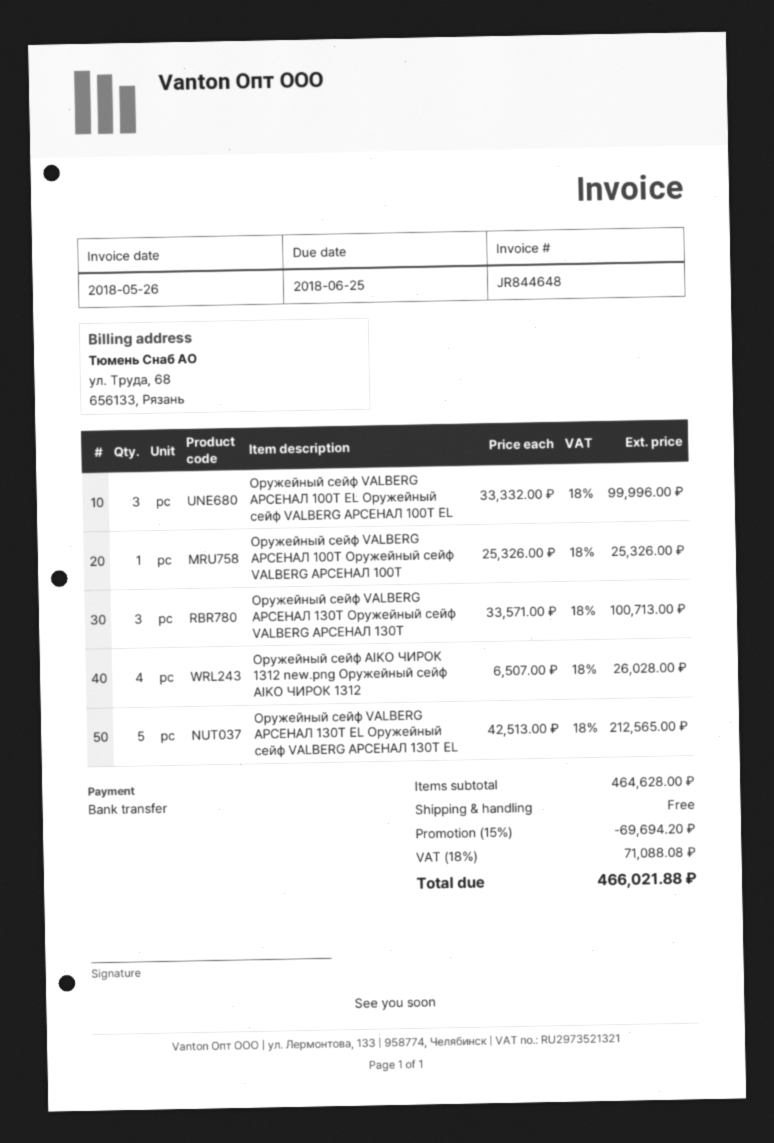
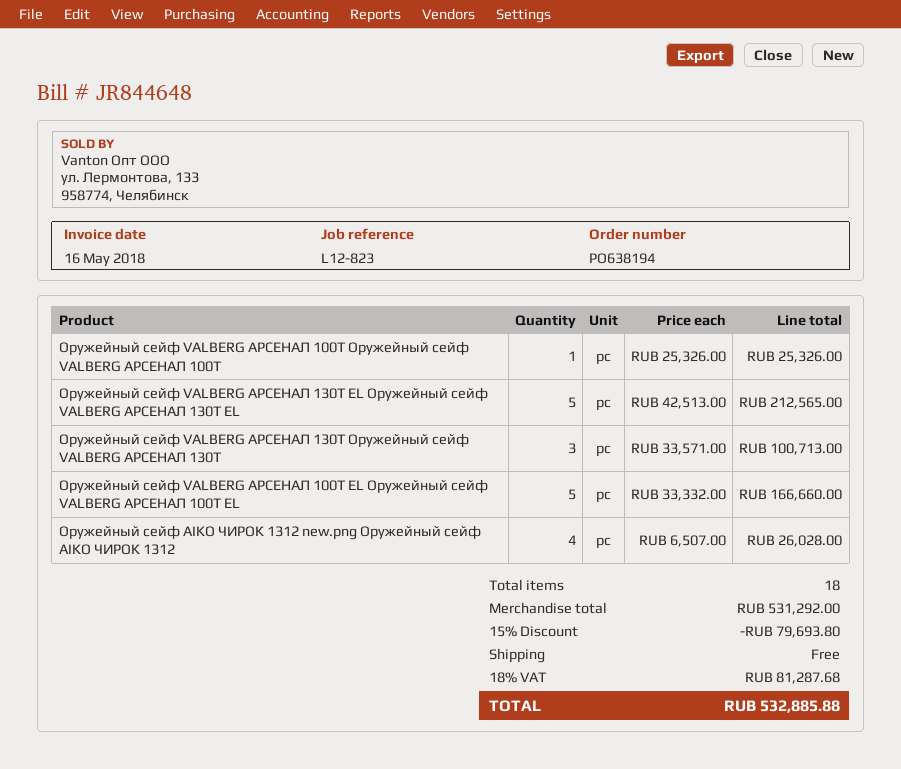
invoice date: 2018-05-26 -> 2018-05-16
Оружейный сейф VALBERG АРСЕНАЛ 100Т EL Оружейный сейф VALBERG АРСЕНАЛ 100Т EL: 3 x 33332.00 = 99996.00 -> 5 x 33332.00 = 166660.00
subtotal: 464628.00 -> 531292.00
discount: 15% = 69694.20 -> 15% = 79693.80
tax: 18% = 71088.08 -> 18% = 81287.68
total: 466021.88 -> 532885.88

